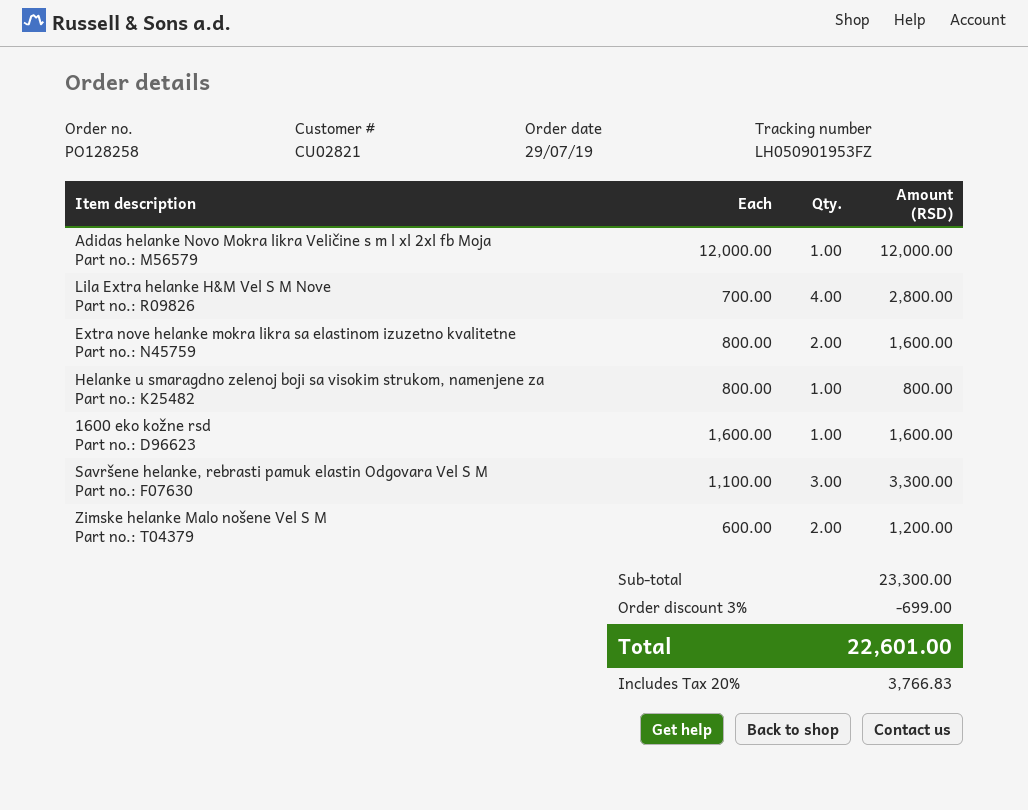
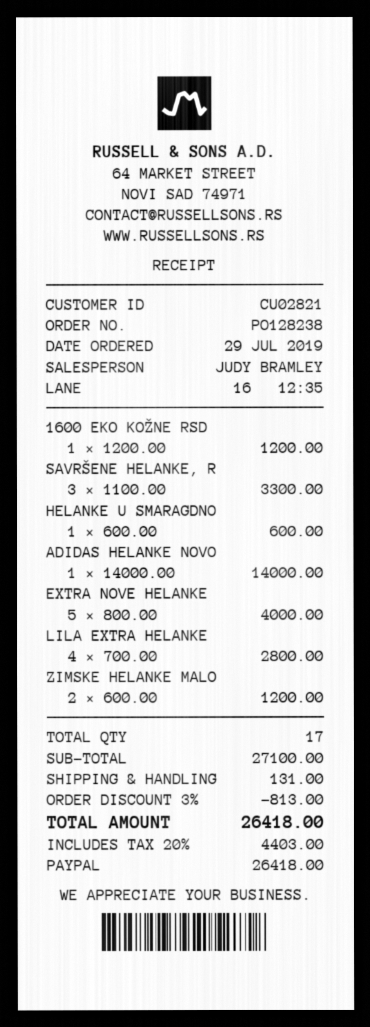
order number: PO128258 -> PO128238
Adidas helanke Novo Mokra likra Veličine s m l xl 2xl fb Moja: 1 x 12000.00 = 12000.00 -> 1 x 14000.00 = 14000.00
Extra nove helanke mokra likra sa elastinom izuzetno kvalitetne: 2 x 800.00 = 1600.00 -> 5 x 800.00 = 4000.00
Helanke u smaragdno zelenoj boji sa visokim strukom, namenjene za: 1 x 800.00 = 800.00 -> 1 x 600.00 = 600.00
1600 eko kožne rsd: 1 x 1600.00 = 1600.00 -> 1 x 1200.00 = 1200.00
subtotal: 23300.00 -> 27100.00
discount: 3% = 699.00 -> 3% = 813.00
shipping: none -> 131.00
tax: 20% = 3766.83 -> 20% = 4403.00
total: 22601.00 -> 26418.00

